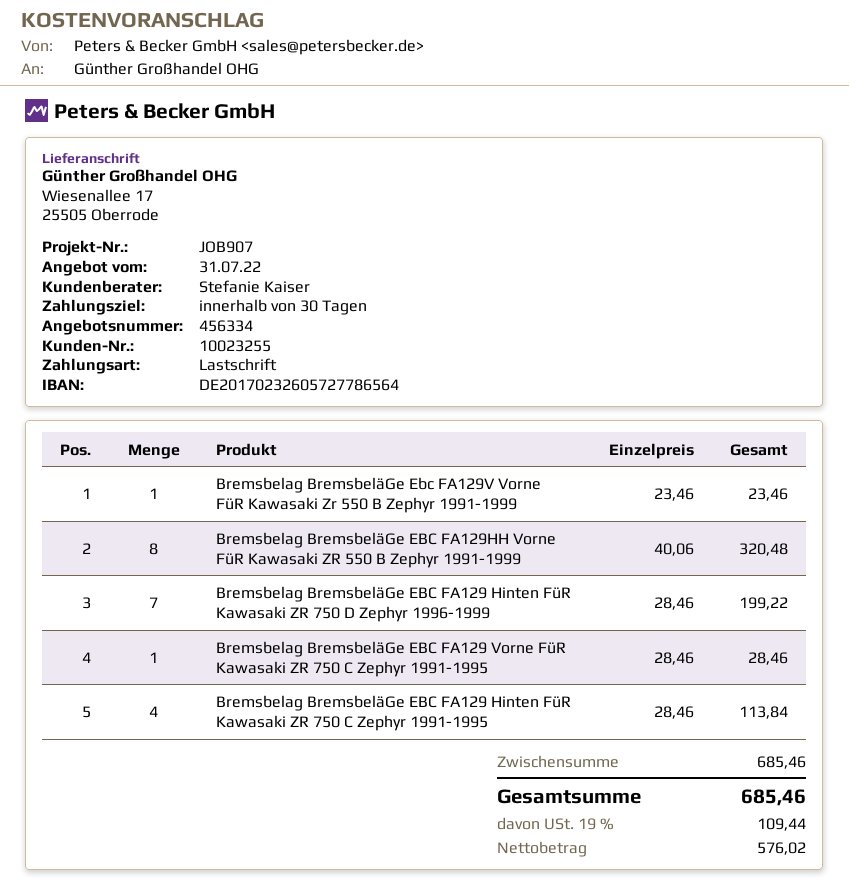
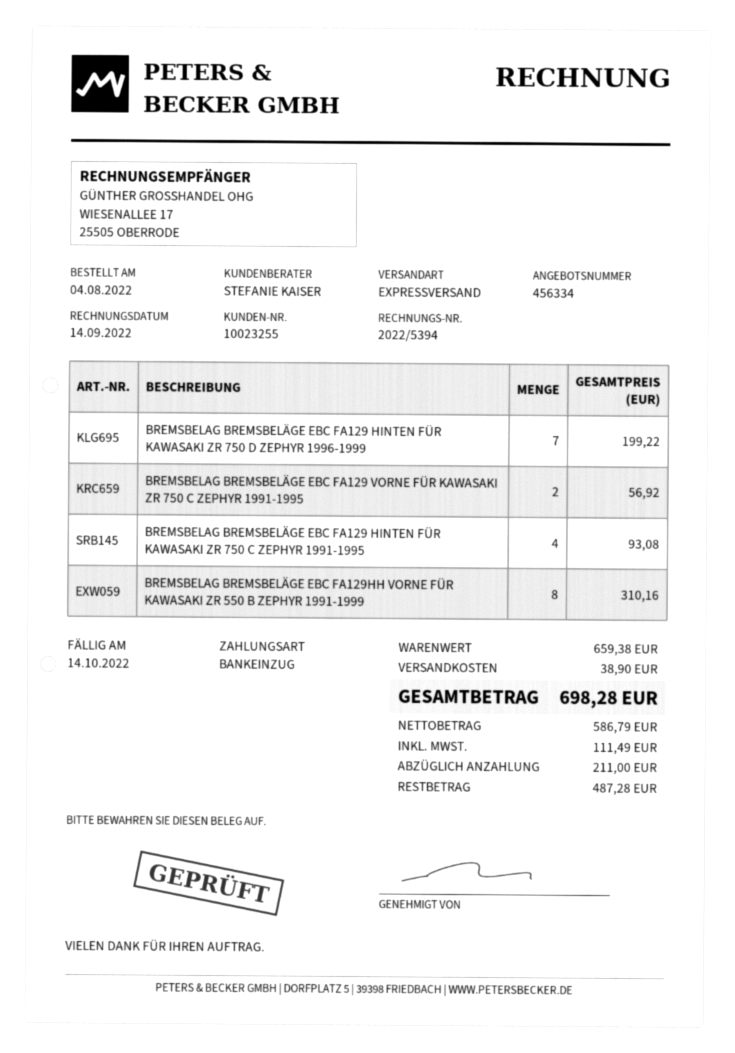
Bremsbelag BremsbeläGe Ebc FA129V Vorne FüR Kawasaki Zr 550 B Zephyr 1991-1999: 1 for 23.46 -> none
Bremsbelag BremsbeläGe EBC FA129HH Vorne FüR Kawasaki ZR 550 B Zephyr 1991-1999: 8 for 320.48 -> 8 for 310.16
Bremsbelag BremsbeläGe EBC FA129 Vorne FüR Kawasaki ZR 750 C Zephyr 1991-1995: 1 for 28.46 -> 2 for 56.92
Bremsbelag BremsbeläGe EBC FA129 Hinten FüR Kawasaki ZR 750 C Zephyr 1991-1995: 4 for 113.84 -> 4 for 93.08
subtotal: 685.46 -> 659.38
shipping: none -> 38.90
net: 576.02 -> 586.79
tax: 109.44 -> 111.49
total: 685.46 -> 698.28

